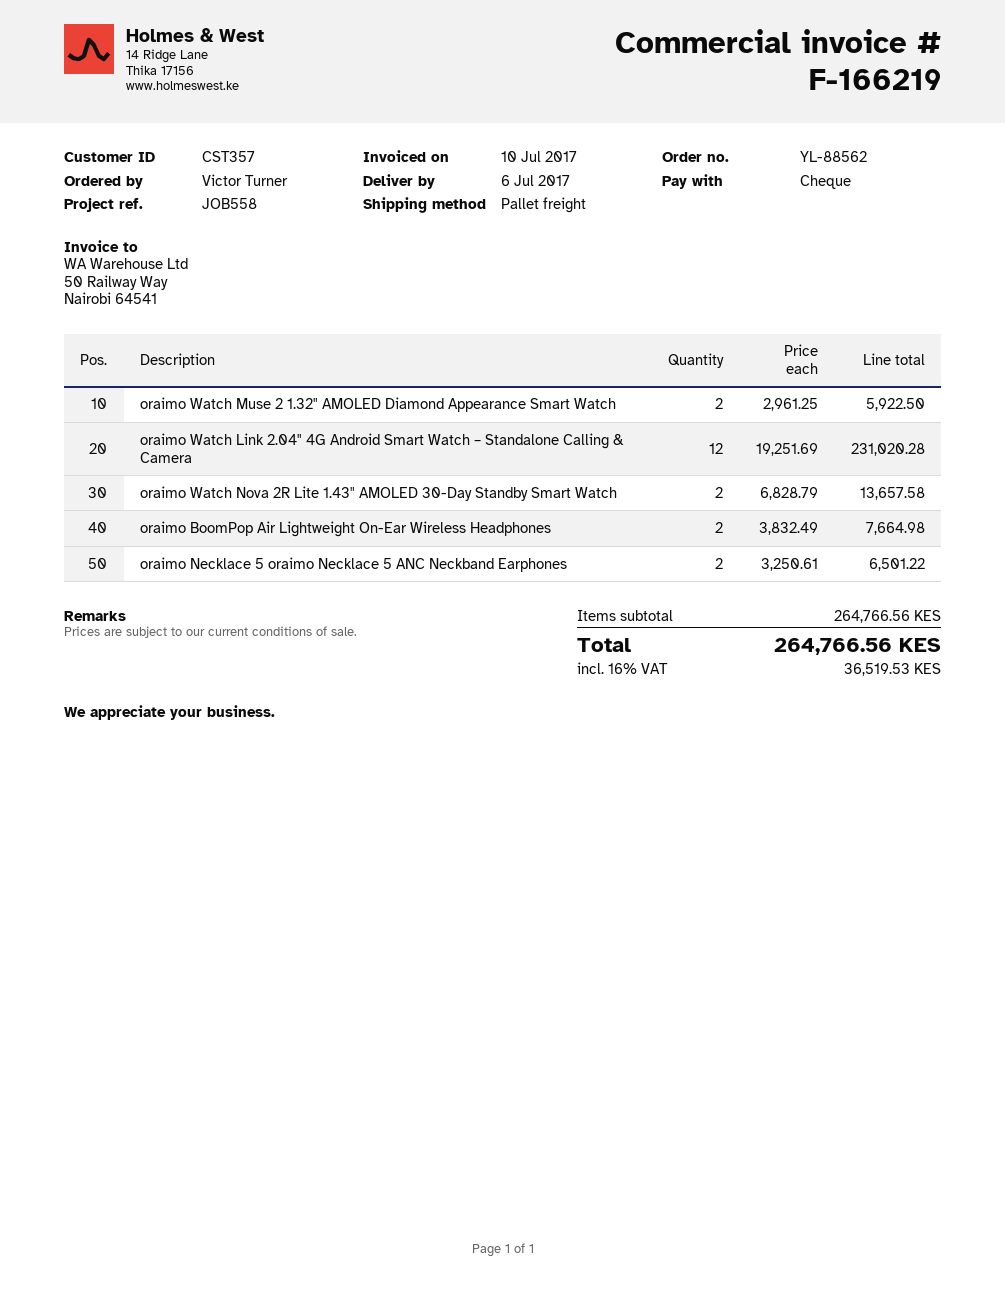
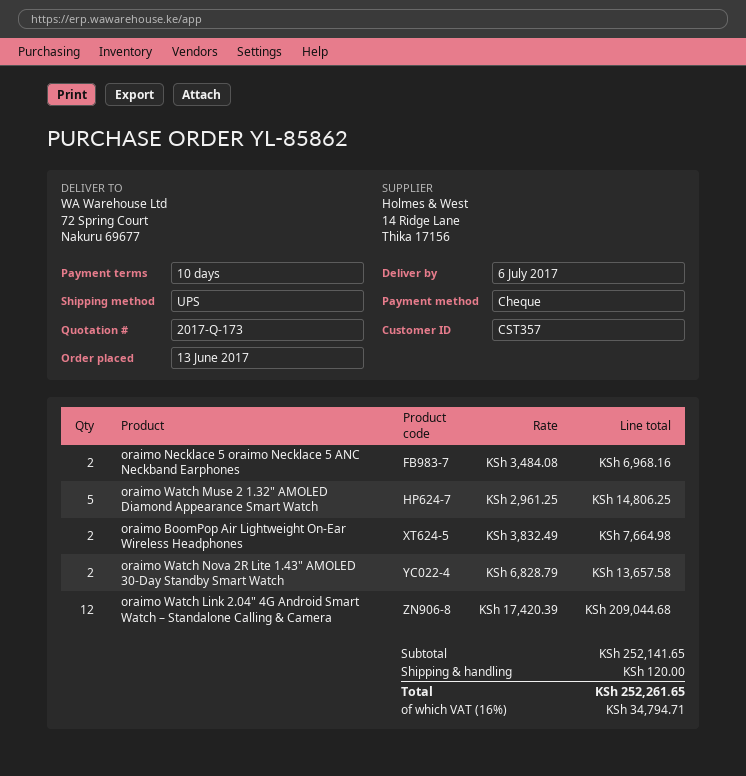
order number: YL-88562 -> YL-85862
shipping method: pallet freight -> UPS
oraimo Watch Muse 2 1.32" AMOLED Diamond Appearance Smart Watch: 2 x 2961.25 = 5922.50 -> 5 x 2961.25 = 14806.25
oraimo Watch Link 2.04" 4G Android Smart Watch – Standalone Calling & Camera: 12 x 19251.69 = 231020.28 -> 12 x 17420.39 = 209044.68
oraimo Necklace 5 oraimo Necklace 5 ANC Neckband Earphones: 2 x 3250.61 = 6501.22 -> 2 x 3484.08 = 6968.16
subtotal: 264766.56 -> 252141.65
shipping: none -> 120.00
tax: 16% = 36519.53 -> 16% = 34794.71
total: 264766.56 -> 252261.65

